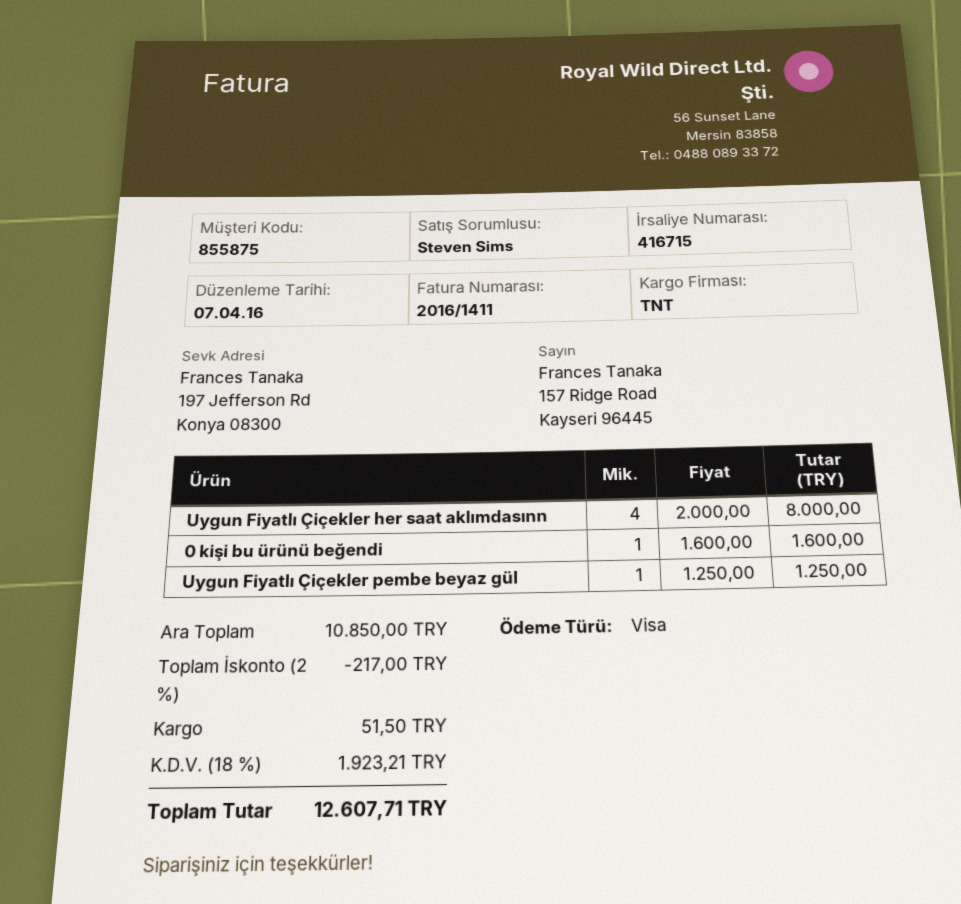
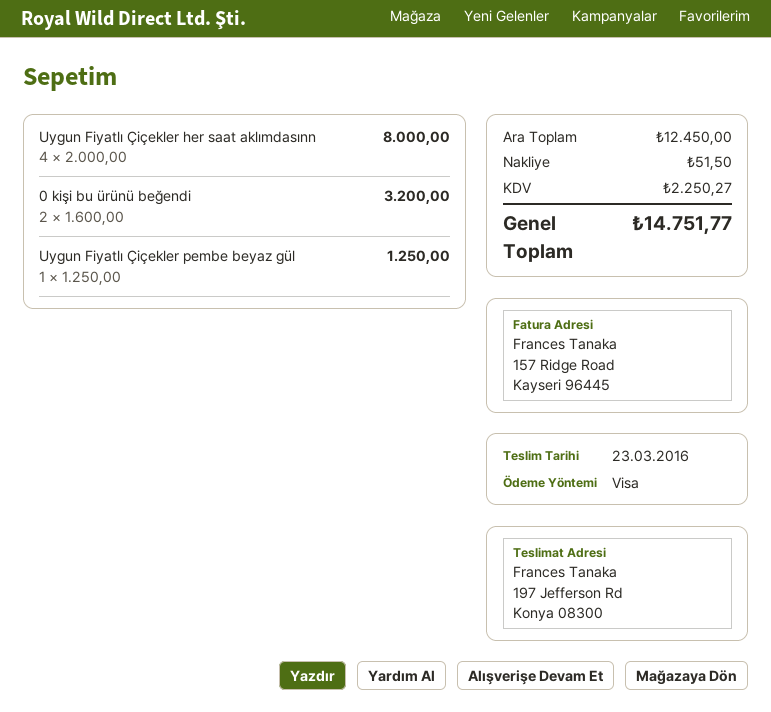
0 kişi bu ürünü beğendi: 1 x 1600.00 = 1600.00 -> 2 x 1600.00 = 3200.00
subtotal: 10850.00 -> 12450.00
discount: 2% = 217.00 -> none
tax: 1923.21 -> 2250.27
total: 12607.71 -> 14751.77

